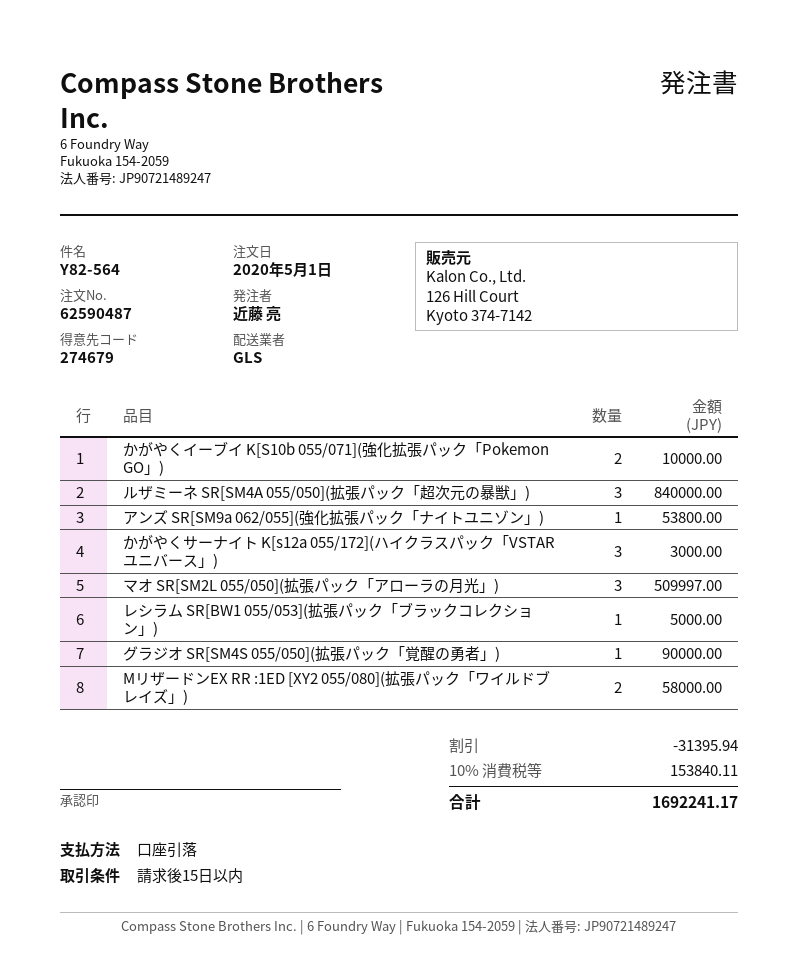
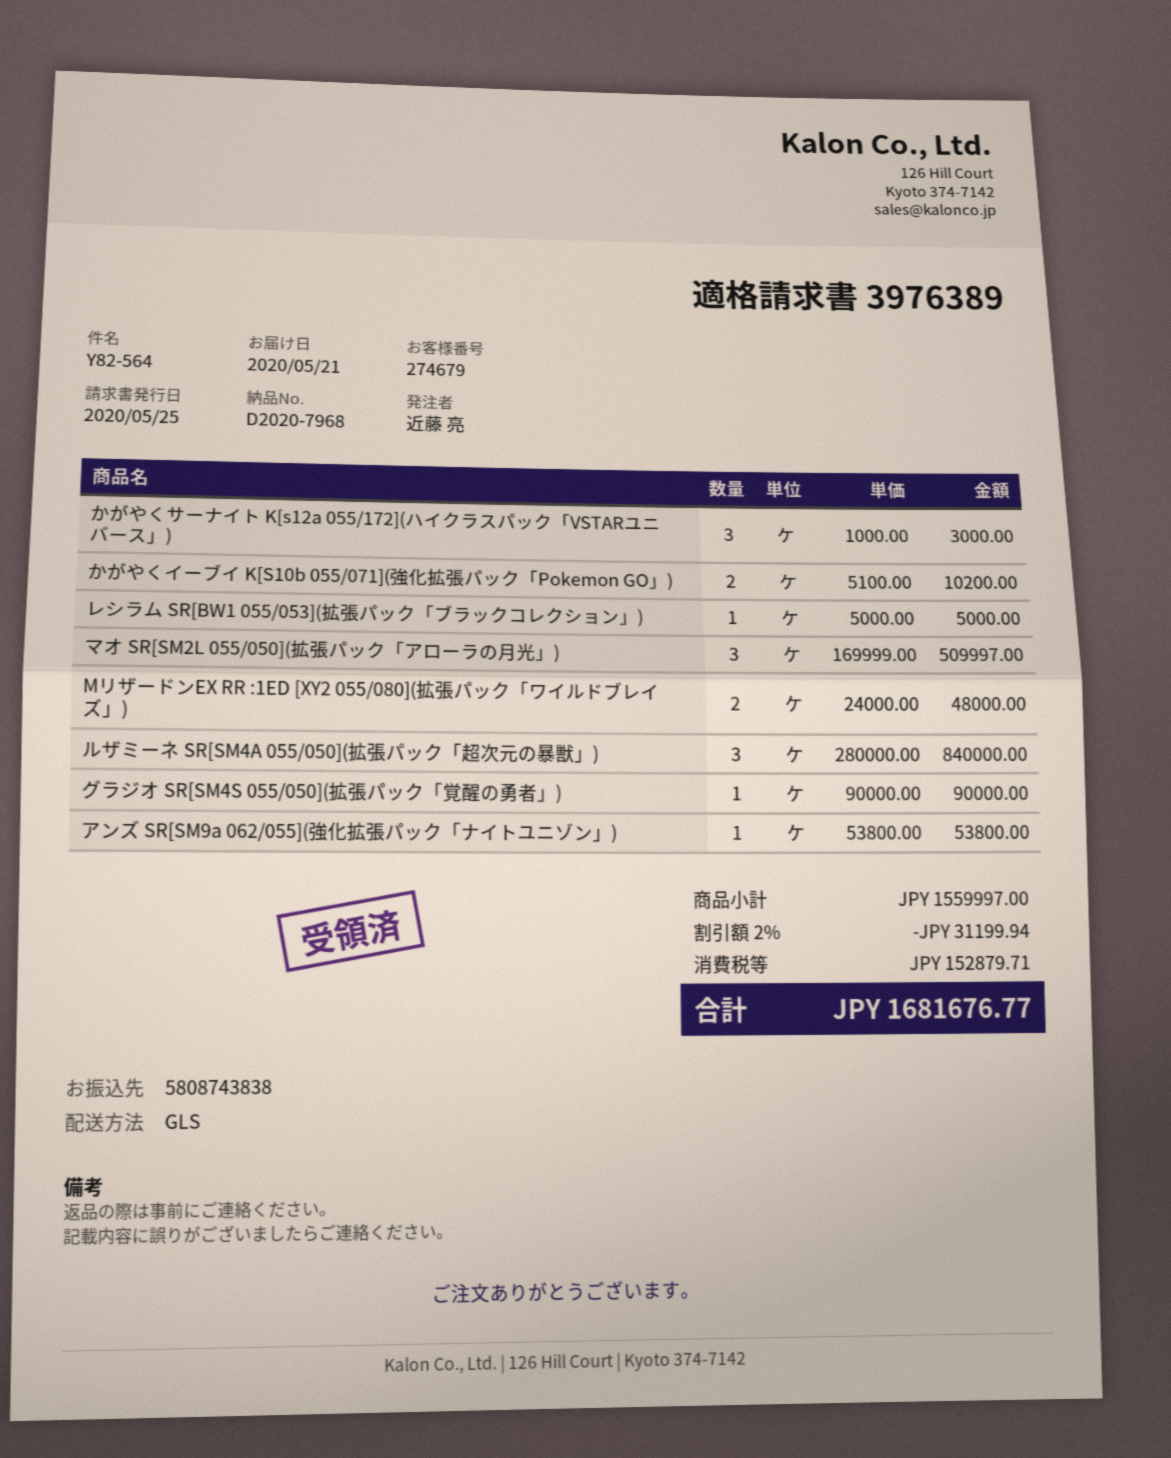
かがやくイーブイ K[S10b 055/071](強化拡張パック「Pokemon GO」): 2 for 10000.00 -> 2 for 10200.00
MリザードンEX RR :1ED [XY2 055/080](拡張パック「ワイルドブレイズ」): 2 for 58000.00 -> 2 for 48000.00
discount: 31395.94 -> 31199.94
tax: 153840.11 -> 152879.71
total: 1692241.17 -> 1681676.77

